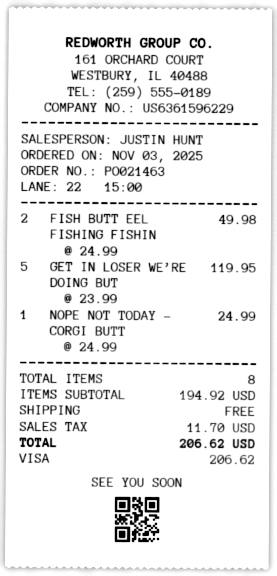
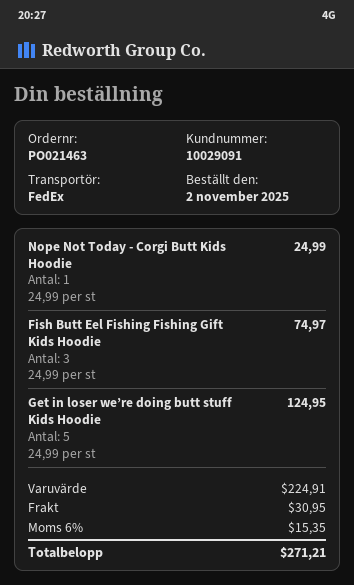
order date: 2025-11-03 -> 2025-11-02
FISH BUTT EEL FISHING FISHIN: 2 x 24.99 = 49.98 -> 3 x 24.99 = 74.97
GET IN LOSER WE’RE DOING BUT: 5 x 23.99 = 119.95 -> 5 x 24.99 = 124.95
subtotal: 194.92 -> 224.91
shipping: 0.00 -> 30.95
tax: 11.70 -> 15.35
total: 206.62 -> 271.21

